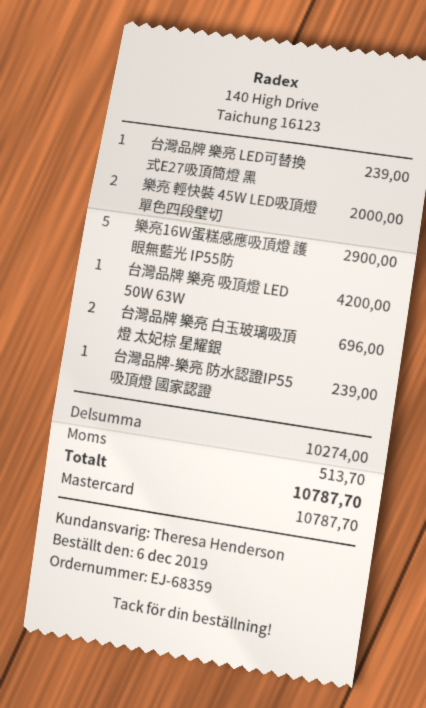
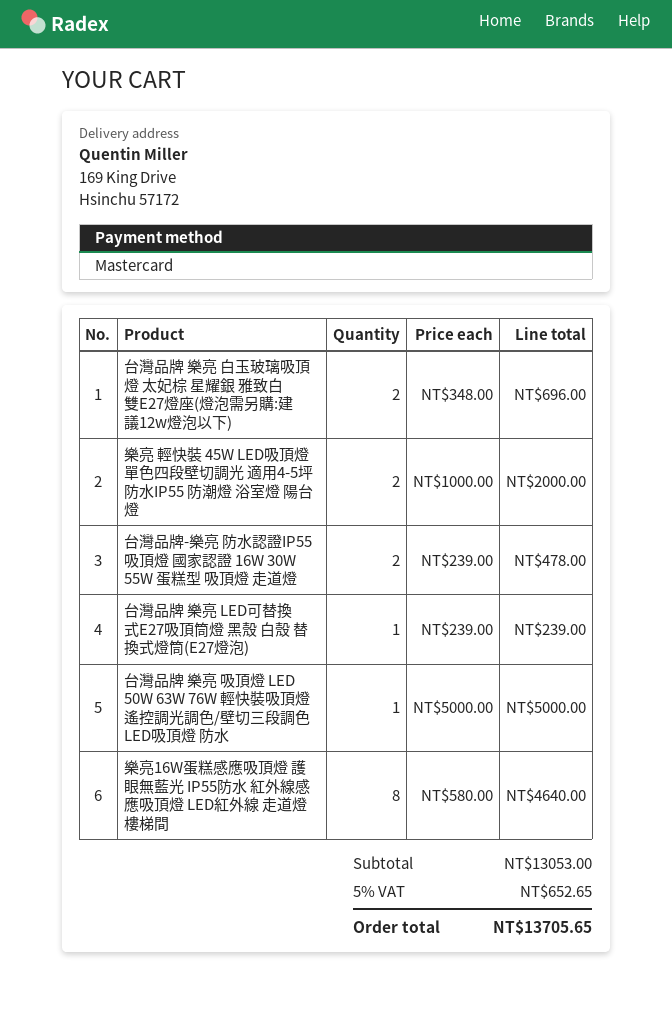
樂亮16W蛋糕感應吸頂燈 護眼無藍光 IP55防: 5 for 2900.00 -> 8 for 4640.00
台灣品牌 樂亮 吸頂燈 LED 50W 63W: 1 for 4200.00 -> 1 for 5000.00
台灣品牌-樂亮 防水認證IP55吸頂燈 國家認證: 1 for 239.00 -> 2 for 478.00
subtotal: 10274.00 -> 13053.00
tax: 513.70 -> 652.65
total: 10787.70 -> 13705.65

